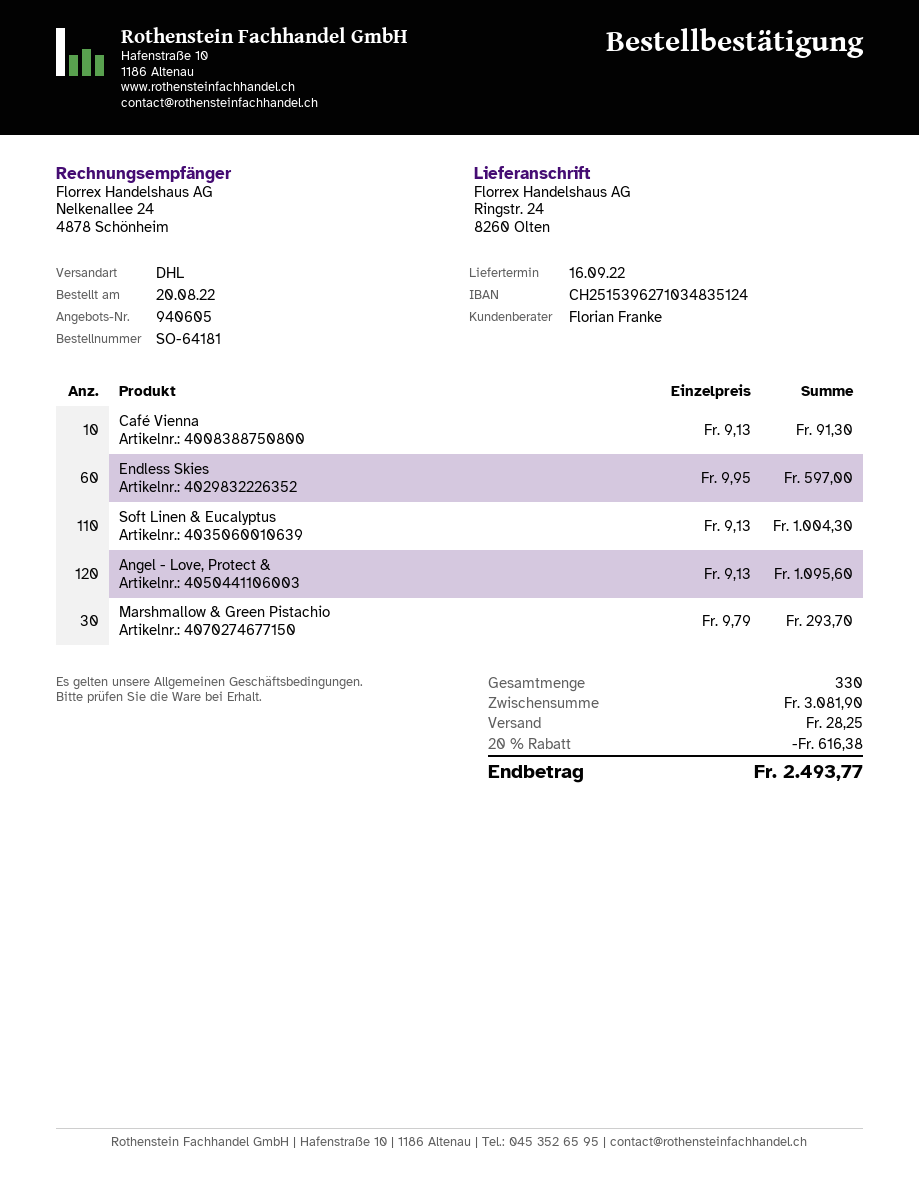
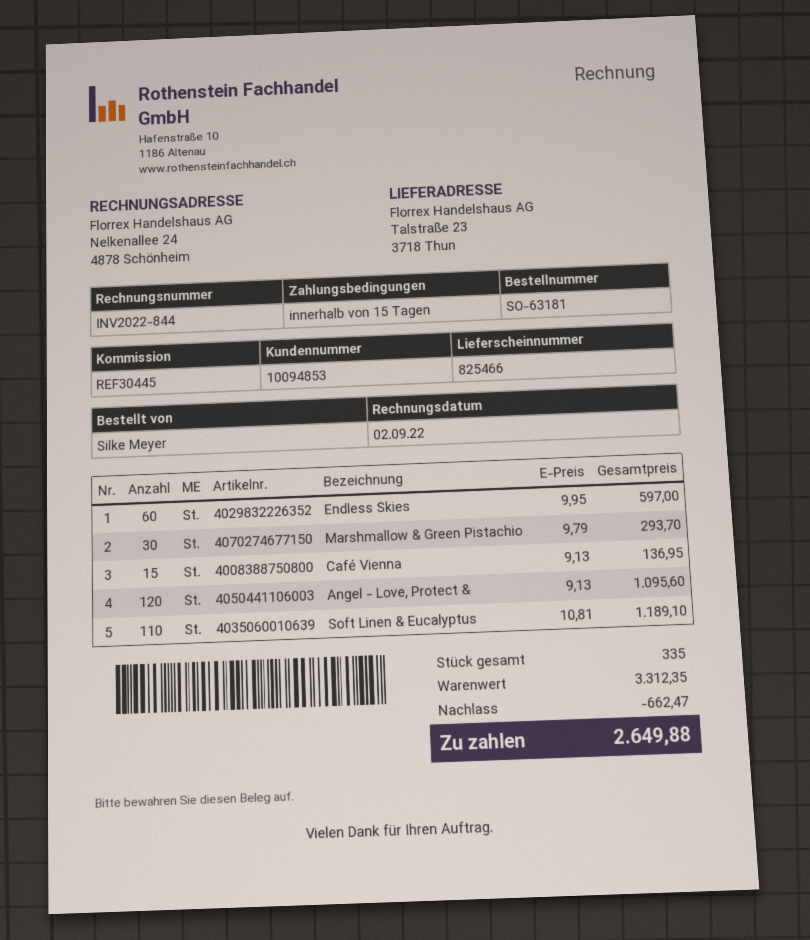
order number: SO-64181 -> SO-63181
ship to: Ringstr. 24, 8260 Olten -> Talstraße 23, 3718 Thun
Café Vienna: 10 x 9.13 = 91.30 -> 15 x 9.13 = 136.95
Soft Linen & Eucalyptus: 110 x 9.13 = 1004.30 -> 110 x 10.81 = 1189.10
total quantity: 330 -> 335
subtotal: 3081.90 -> 3312.35
discount: 616.38 -> 662.47
shipping: 28.25 -> none
total: 2493.77 -> 2649.88

